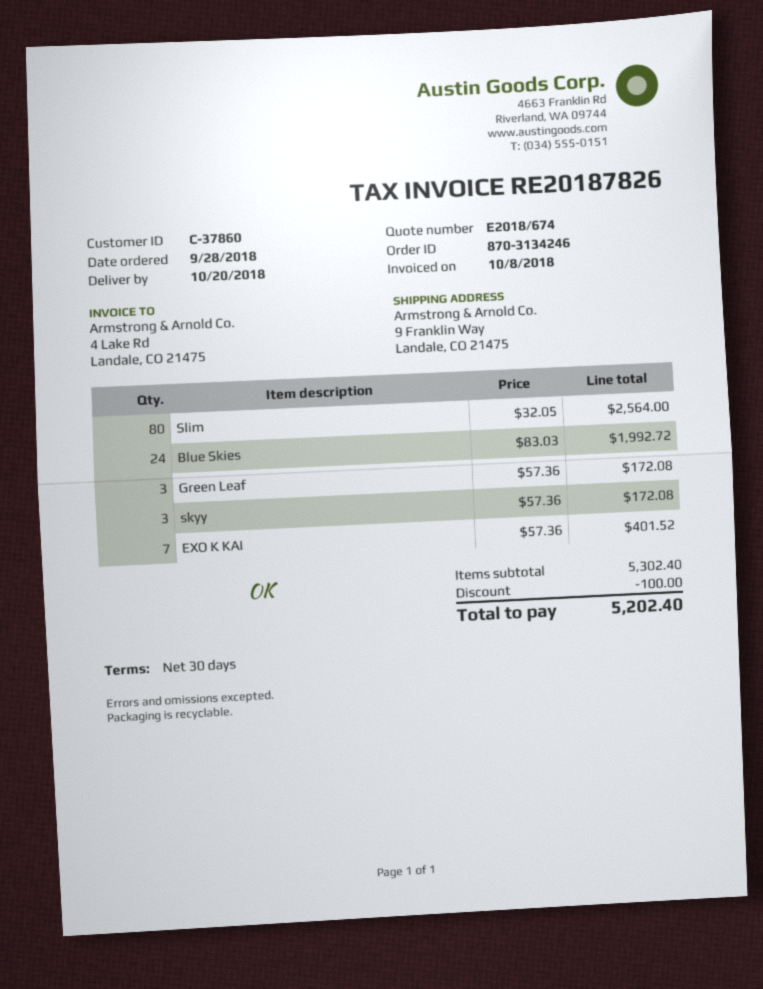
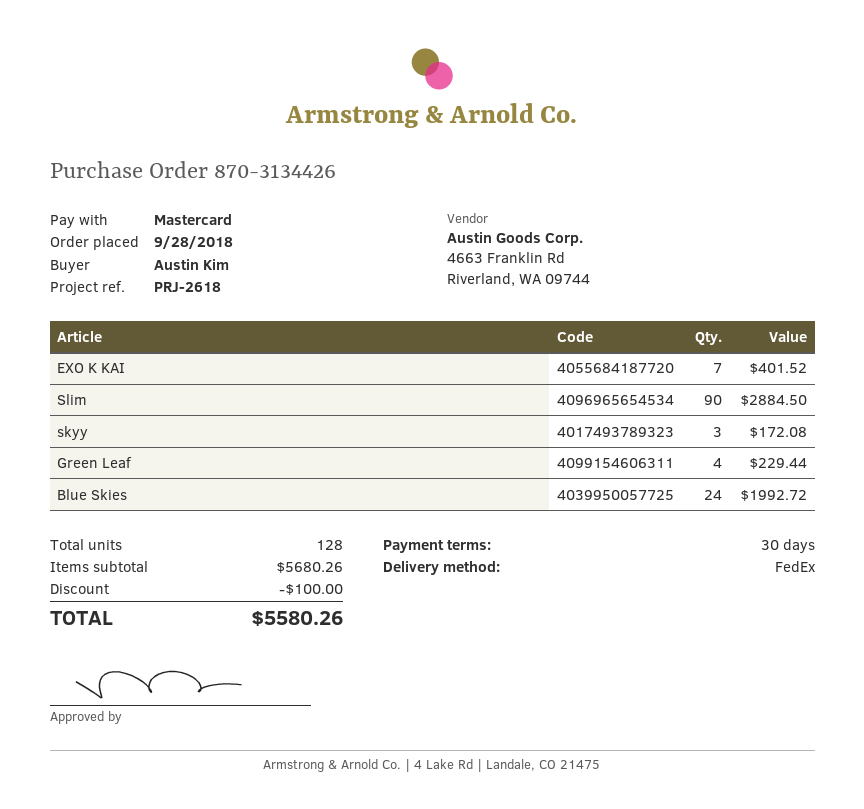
order number: 870-3134246 -> 870-3134426
Slim: 80 for 2564.00 -> 90 for 2884.50
Green Leaf: 3 for 172.08 -> 4 for 229.44
subtotal: 5302.40 -> 5680.26
total: 5202.40 -> 5580.26

